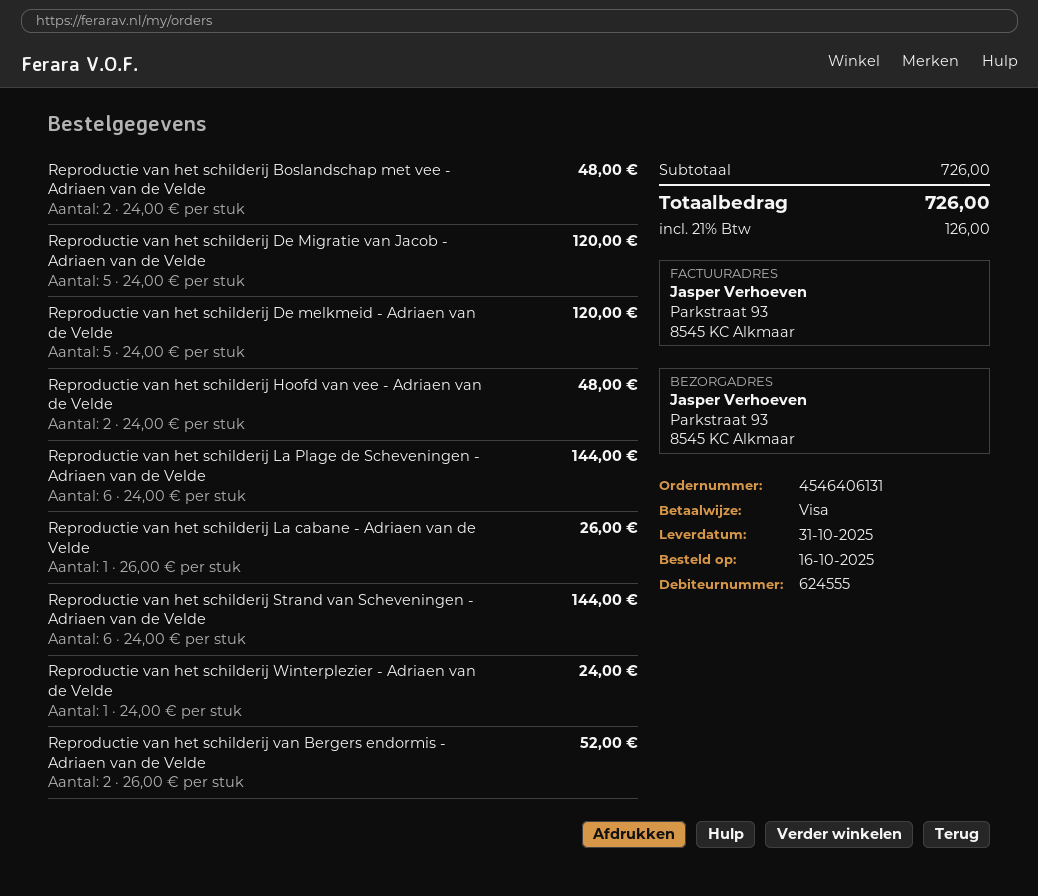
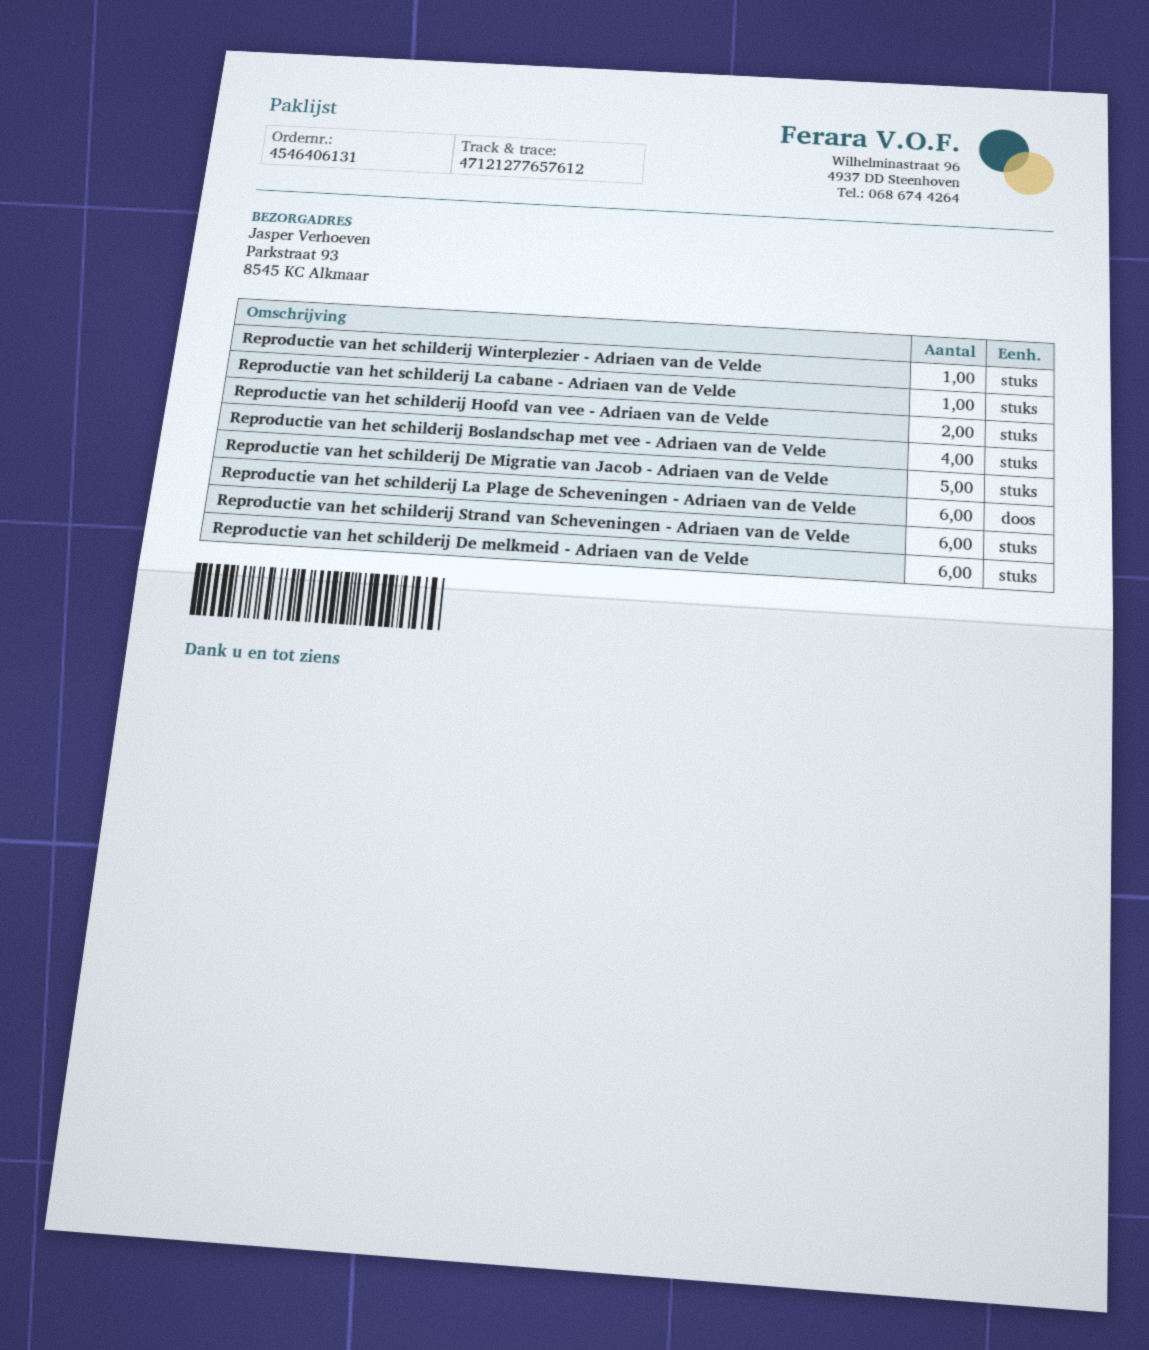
Reproductie van het schilderij Boslandschap met vee - Adriaen van de Velde: 2 -> 4
Reproductie van het schilderij De melkmeid - Adriaen van de Velde: 5 -> 6
Reproductie van het schilderij van Bergers endormis - Adriaen van de Velde: 2 -> none

